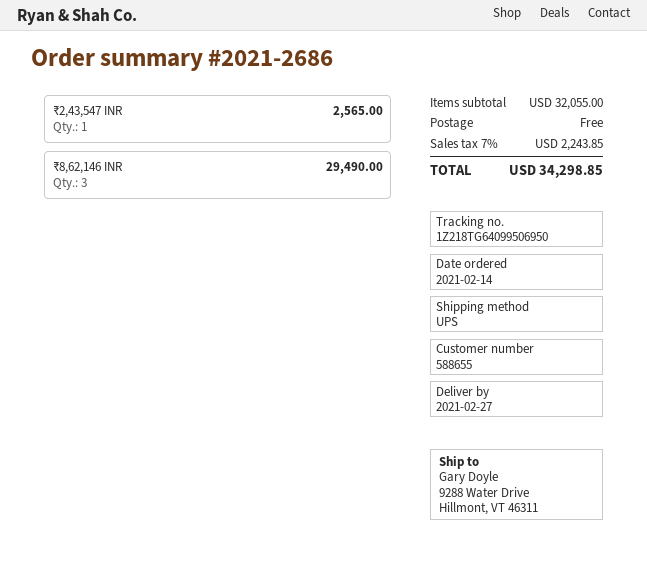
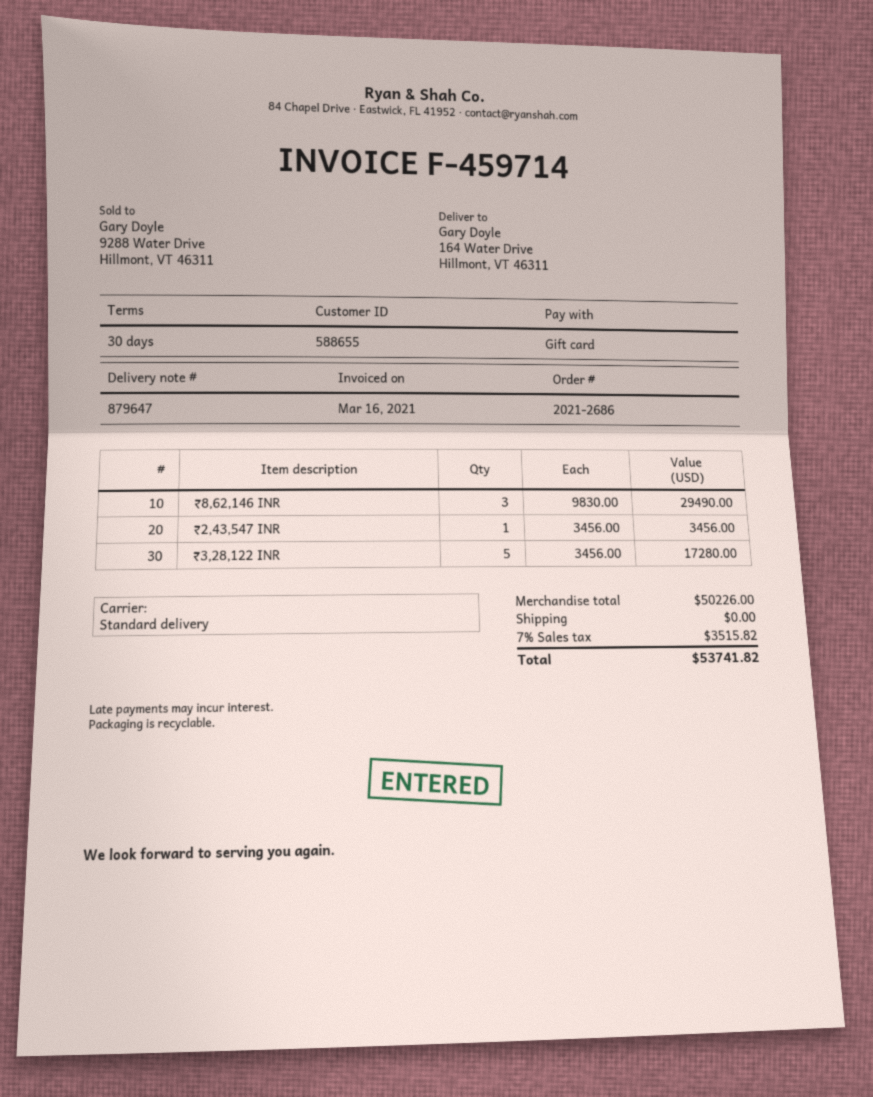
shipping method: UPS -> standard
ship to: 9288 Water Drive, Hillmont, VT 46311 -> 164 Water Drive, Hillmont, VT 46311
₹2,43,547 INR: 1 for 2565.00 -> 1 for 3456.00
₹3,28,122 INR: none -> 5 for 17280.00
subtotal: 32055.00 -> 50226.00
tax: 7% = 2243.85 -> 7% = 3515.82
total: 34298.85 -> 53741.82

